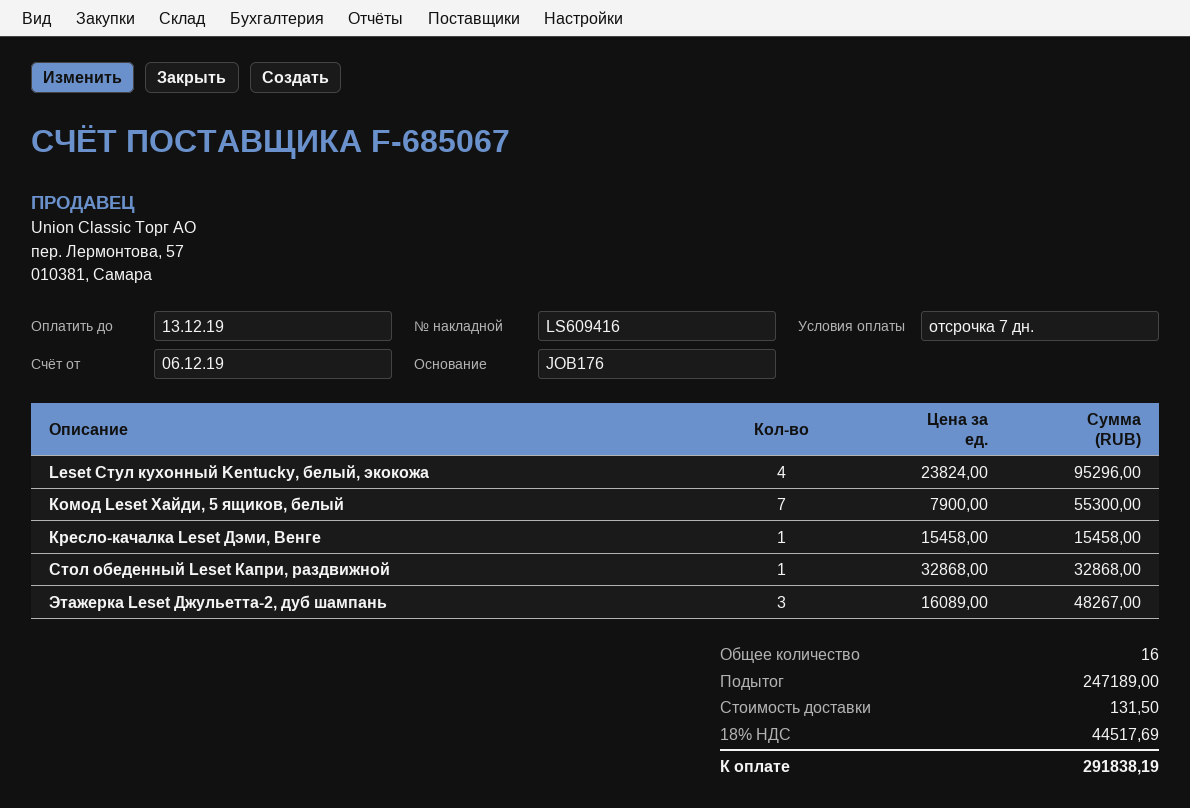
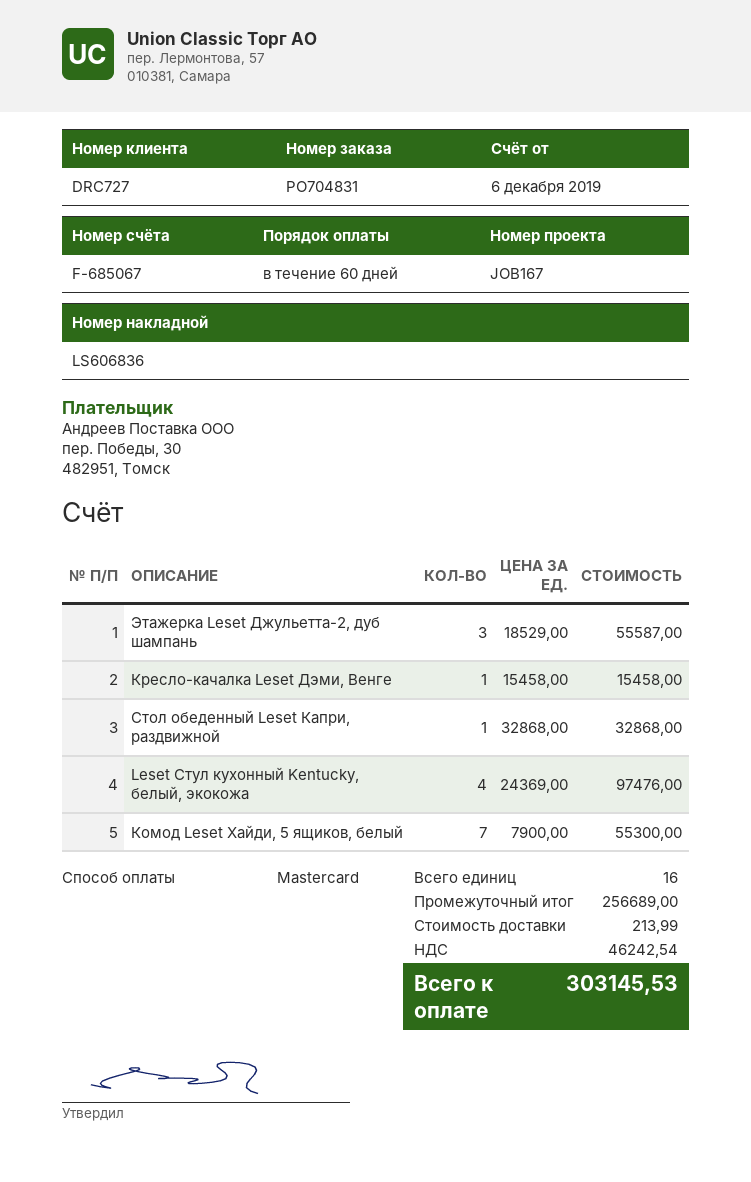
delivery note number: LS609416 -> LS606836
payment terms: 7 days -> 60 days
reference: JOB176 -> JOB167
Leset Стул кухонный Kentucky, белый, экокожа: 4 x 23824.00 = 95296.00 -> 4 x 24369.00 = 97476.00
Этажерка Leset Джульетта-2, дуб шампань: 3 x 16089.00 = 48267.00 -> 3 x 18529.00 = 55587.00
subtotal: 247189.00 -> 256689.00
shipping: 131.50 -> 213.99
tax: 44517.69 -> 46242.54
total: 291838.19 -> 303145.53

